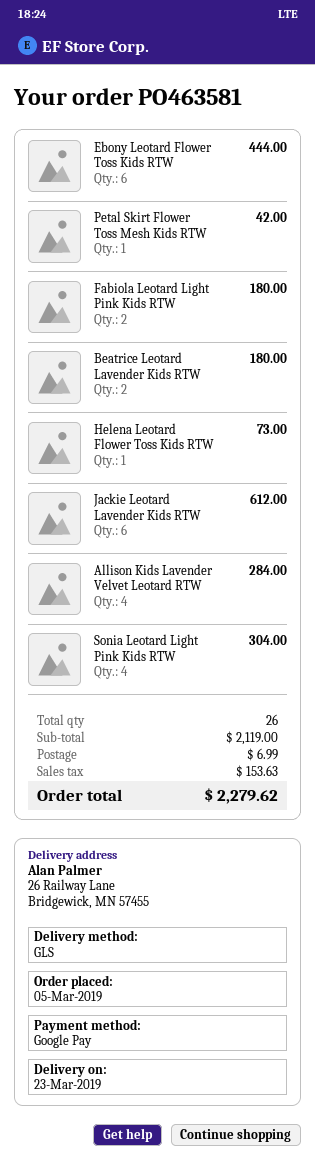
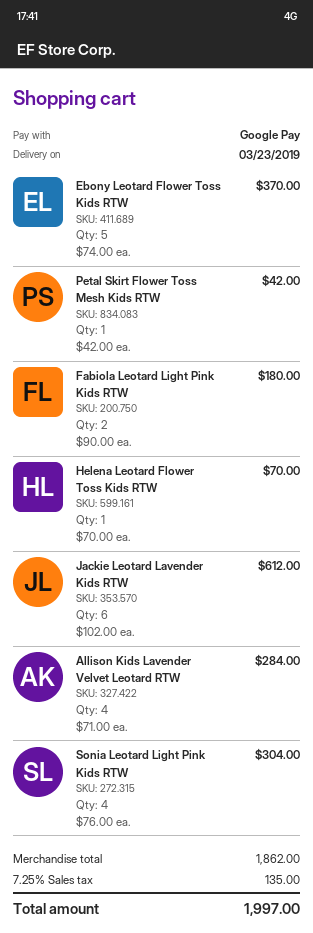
Ebony Leotard Flower Toss Kids RTW: 6 for 444.00 -> 5 for 370.00
Beatrice Leotard Lavender Kids RTW: 2 for 180.00 -> none
Helena Leotard Flower Toss Kids RTW: 1 for 73.00 -> 1 for 70.00
subtotal: 2119.00 -> 1862.00
shipping: 6.99 -> none
tax: 153.63 -> 135.00
total: 2279.62 -> 1997.00

